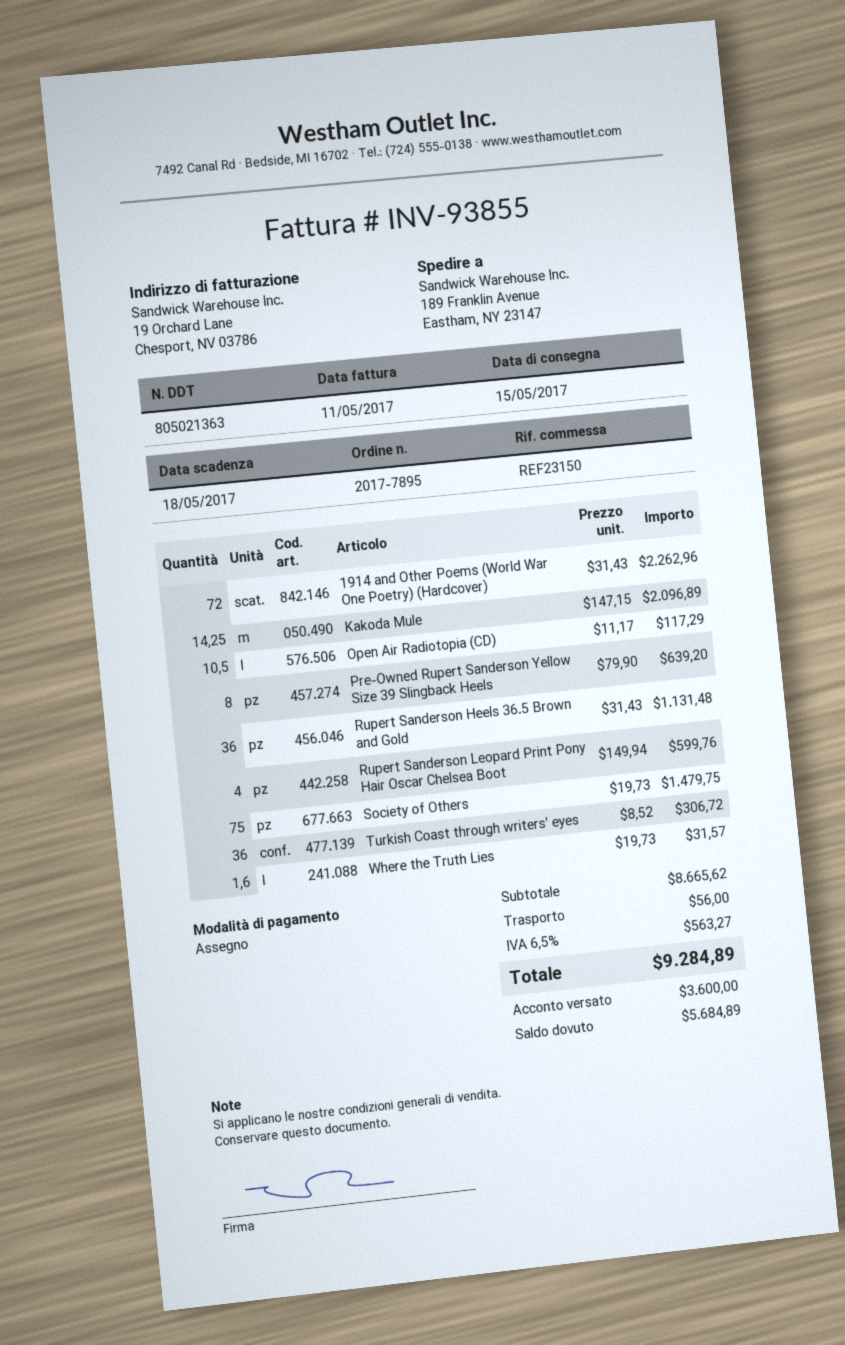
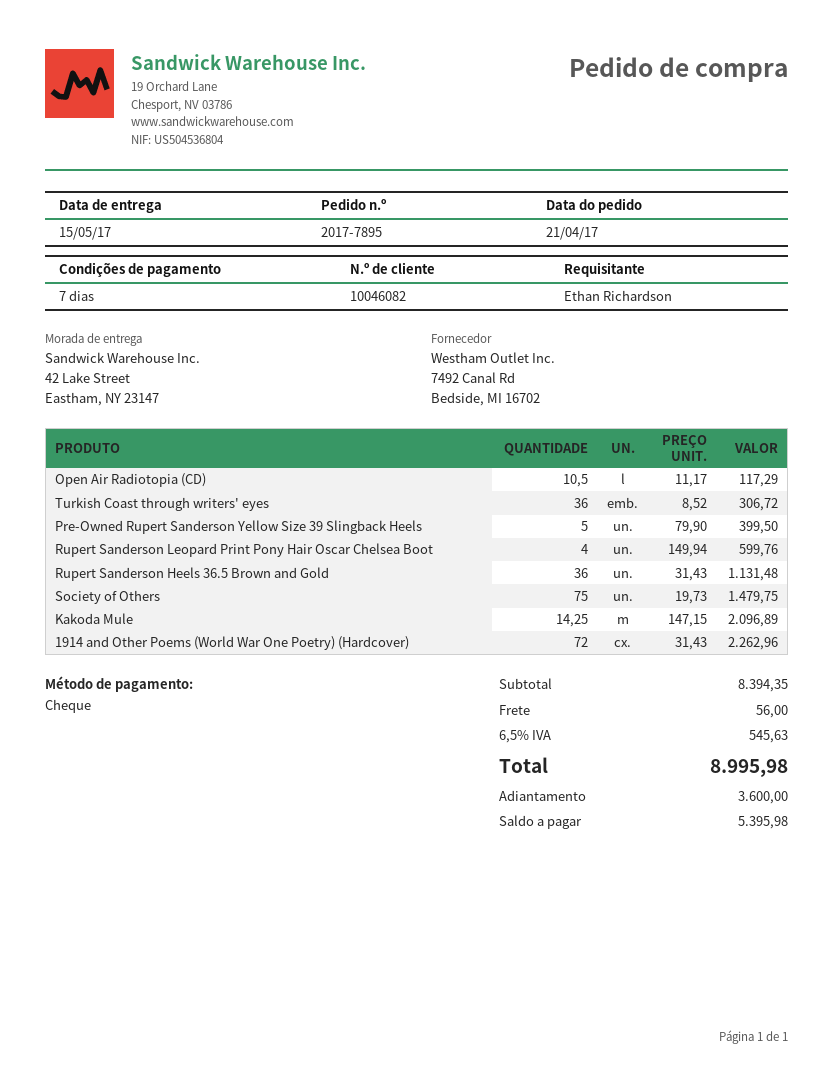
ship to: 189 Franklin Avenue, Eastham, NY 23147 -> 42 Lake Street, Eastham, NY 23147
Pre-Owned Rupert Sanderson Yellow Size 39 Slingback Heels: 8 x 79.90 = 639.20 -> 5 x 79.90 = 399.50
Where the Truth Lies: 1.6 x 19.73 = 31.57 -> none
subtotal: 8665.62 -> 8394.35
tax: 6.5% = 563.27 -> 6.5% = 545.63
total: 9284.89 -> 8995.98
balance: 5684.89 -> 5395.98

